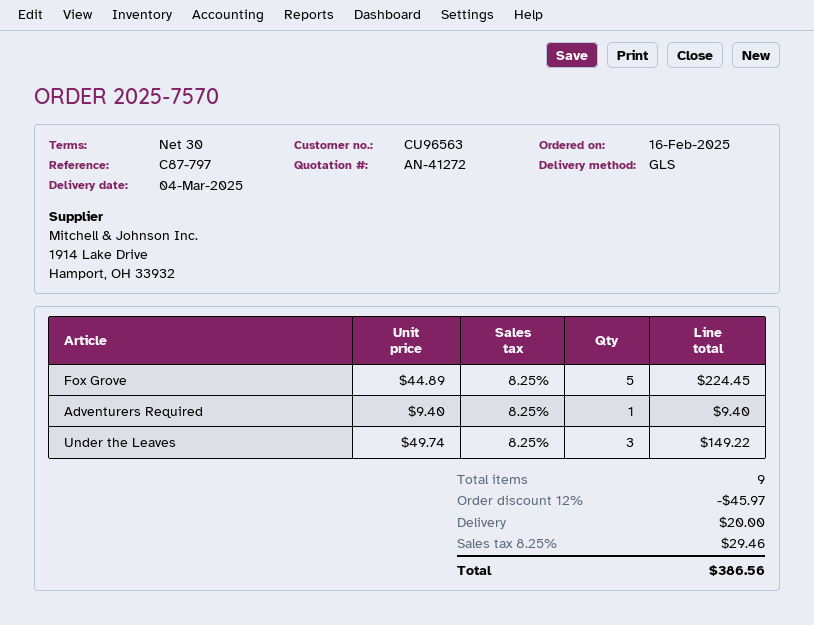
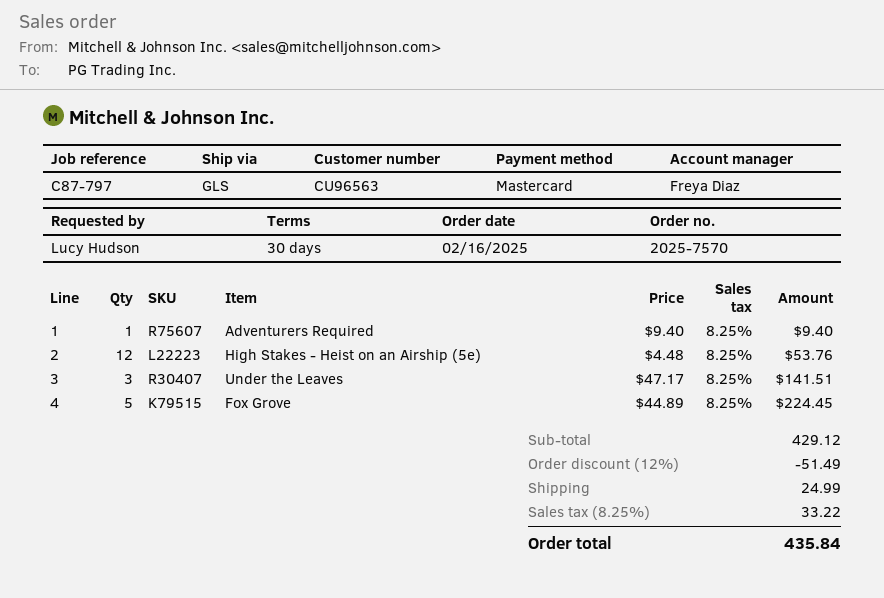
Under the Leaves: 3 x 49.74 = 149.22 -> 3 x 47.17 = 141.51
High Stakes - Heist on an Airship (5e): none -> 12 x 4.48 = 53.76
discount: 12% = 45.97 -> 12% = 51.49
shipping: 20.00 -> 24.99
tax: 8.25% = 29.46 -> 8.25% = 33.22
total: 386.56 -> 435.84

